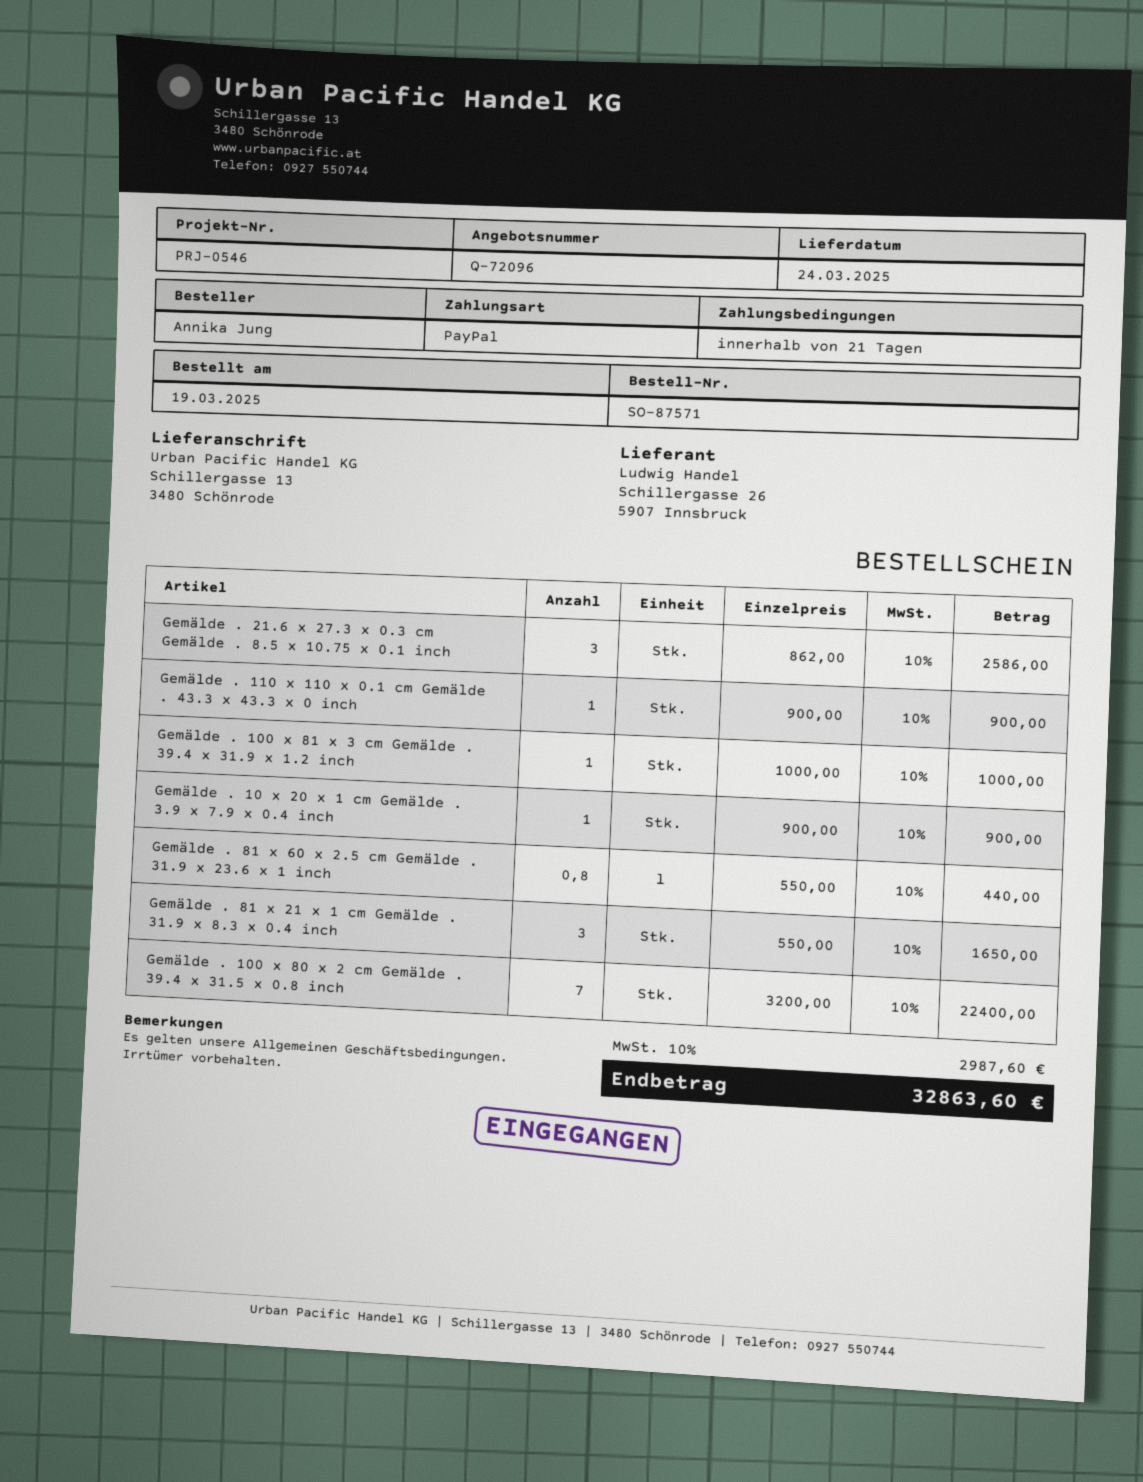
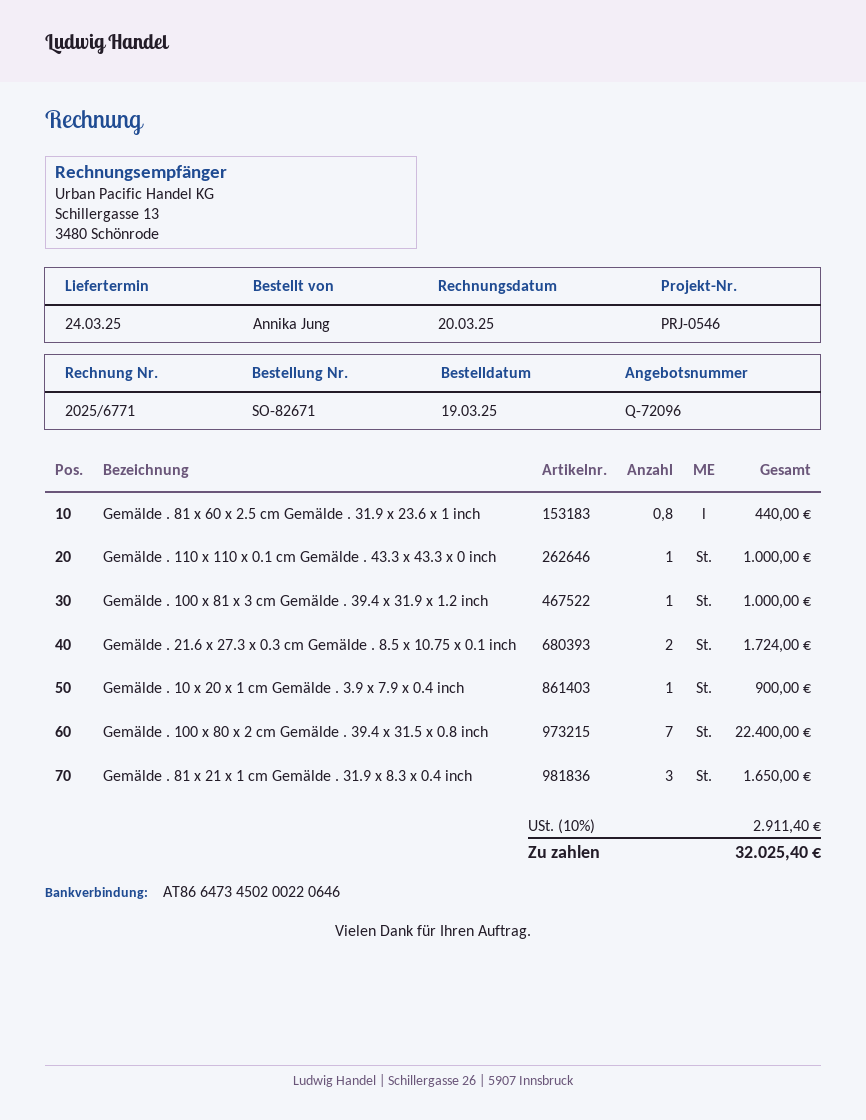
order number: SO-87571 -> SO-82671
Gemälde . 21.6 x 27.3 x 0.3 cm Gemälde . 8.5 x 10.75 x 0.1 inch: 3 for 2586.00 -> 2 for 1724.00
Gemälde . 110 x 110 x 0.1 cm Gemälde . 43.3 x 43.3 x 0 inch: 1 for 900.00 -> 1 for 1000.00
tax: 10% = 2987.60 -> 10% = 2911.40
total: 32863.60 -> 32025.40

